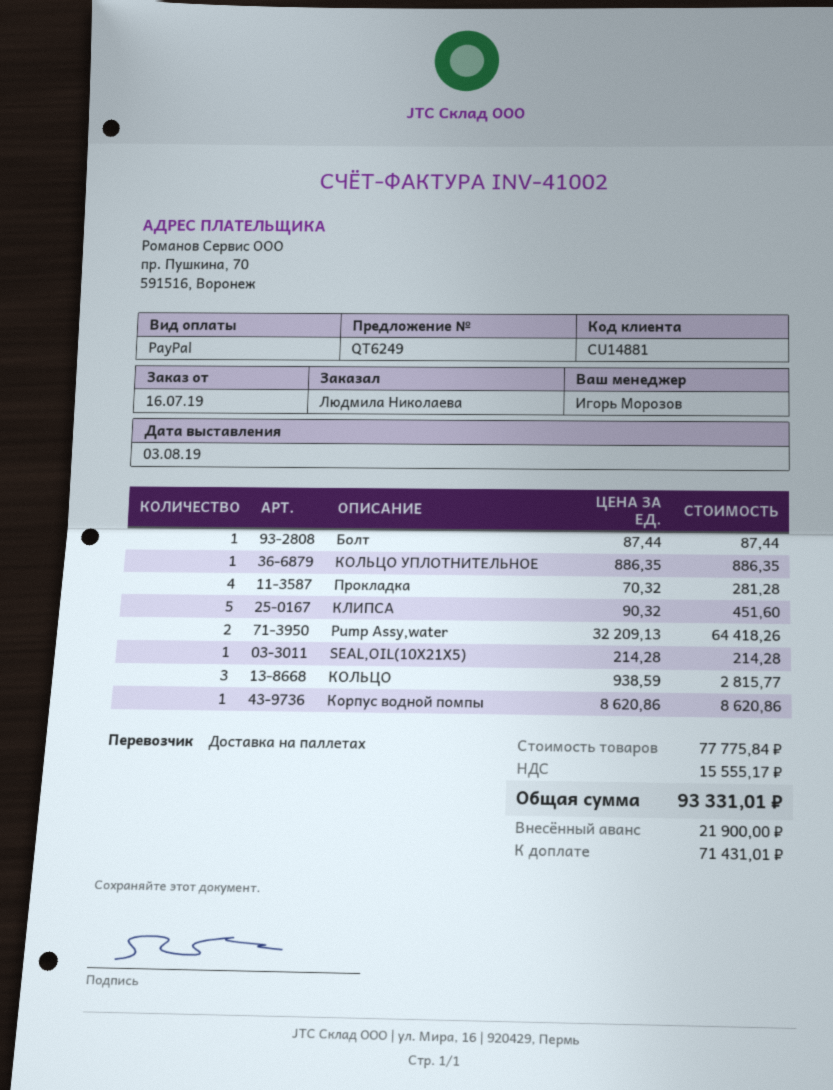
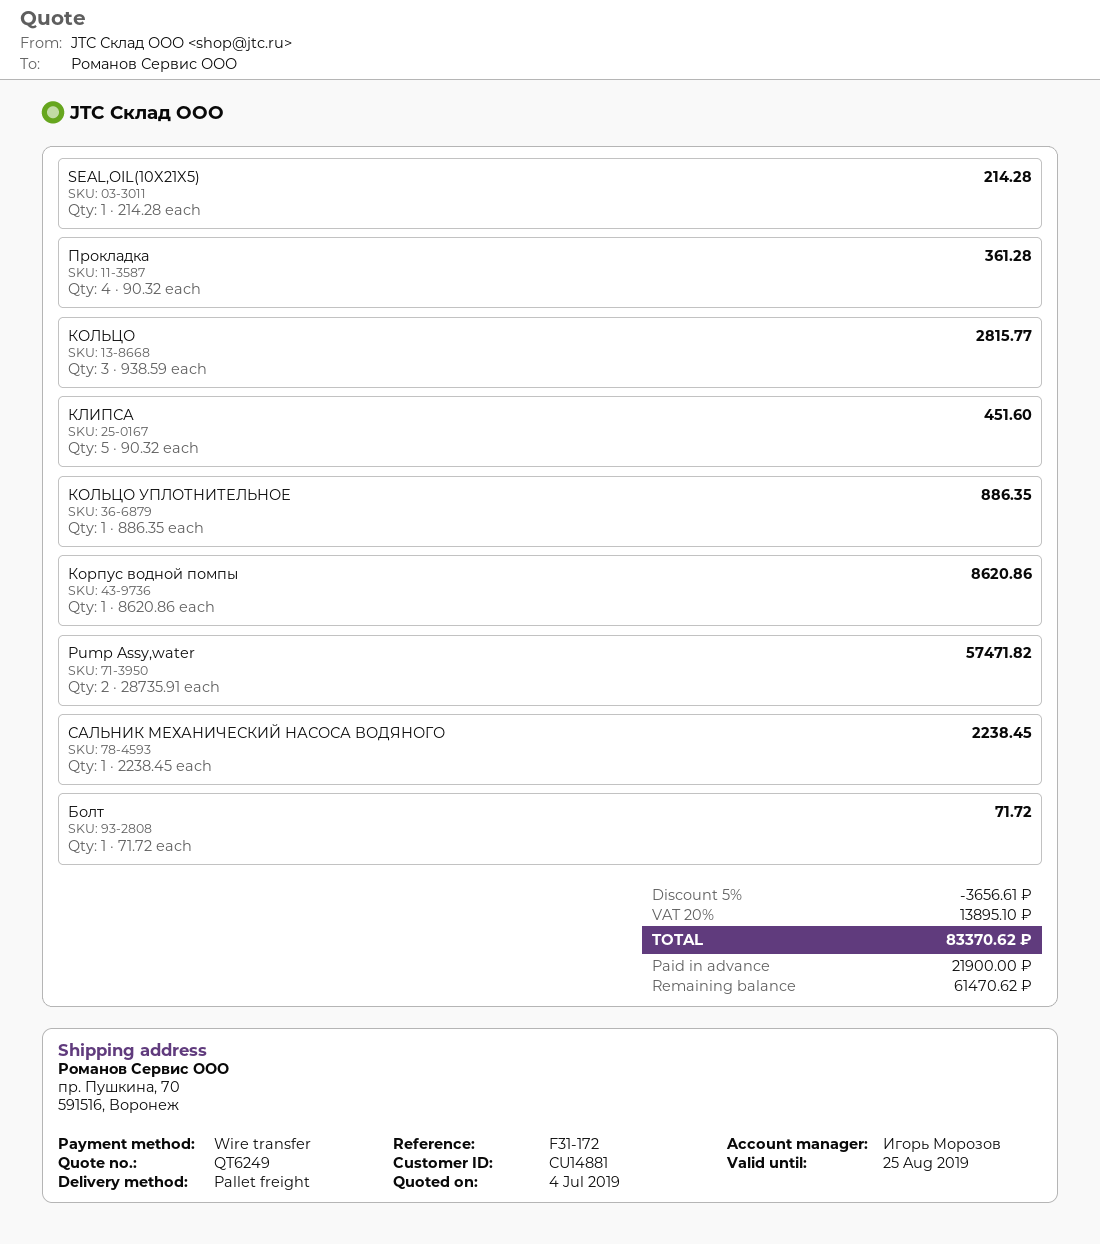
payment method: PayPal -> bank transfer
Болт: 1 x 87.44 = 87.44 -> 1 x 71.72 = 71.72
Прокладка: 4 x 70.32 = 281.28 -> 4 x 90.32 = 361.28
Pump Assy,water: 2 x 32209.13 = 64418.26 -> 2 x 28735.91 = 57471.82
САЛЬНИК МЕХАНИЧЕСКИЙ НАСОСА ВОДЯНОГО: none -> 1 x 2238.45 = 2238.45
discount: none -> 5% = 3656.61
tax: 15555.17 -> 13895.10
total: 93331.01 -> 83370.62
balance: 71431.01 -> 61470.62

